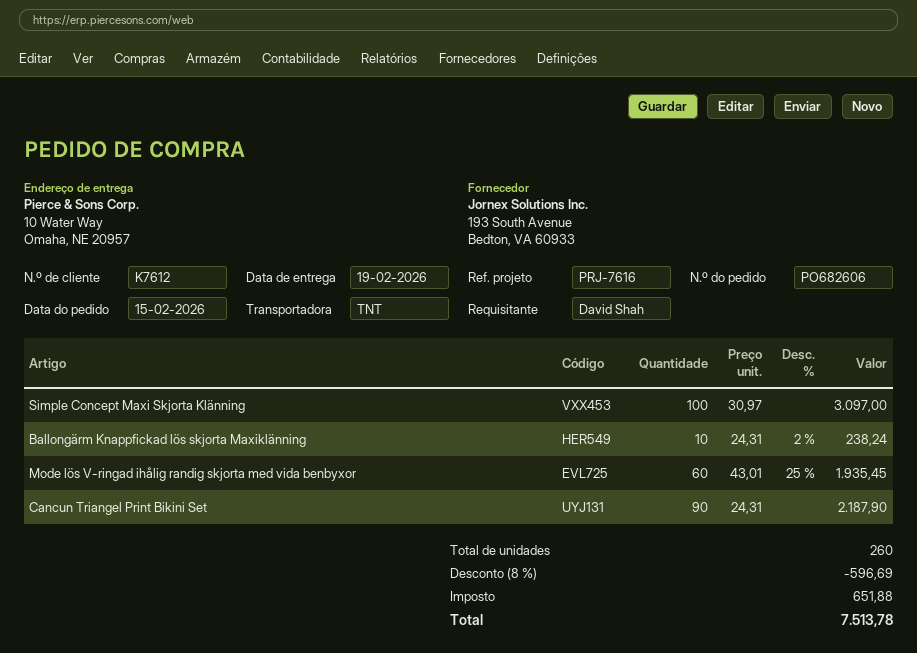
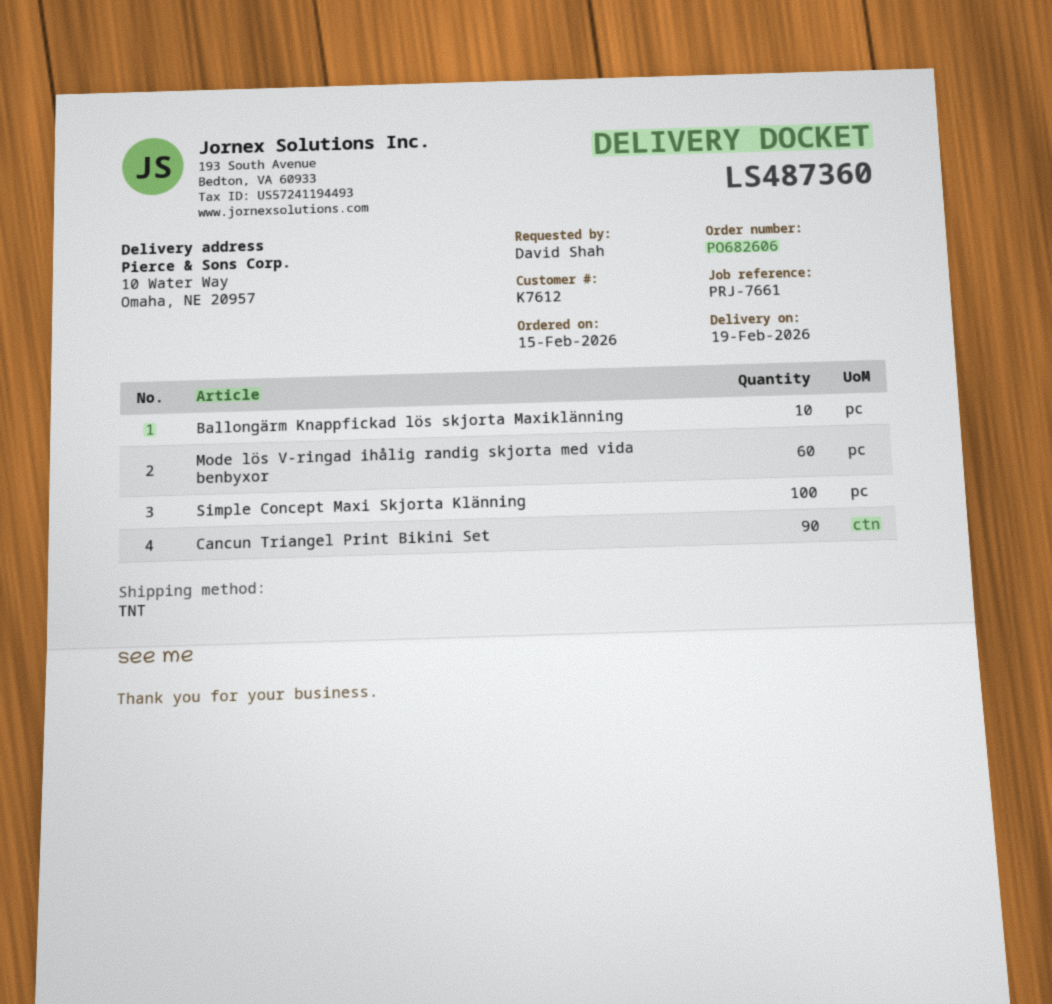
reference: PRJ-7616 -> PRJ-7661

